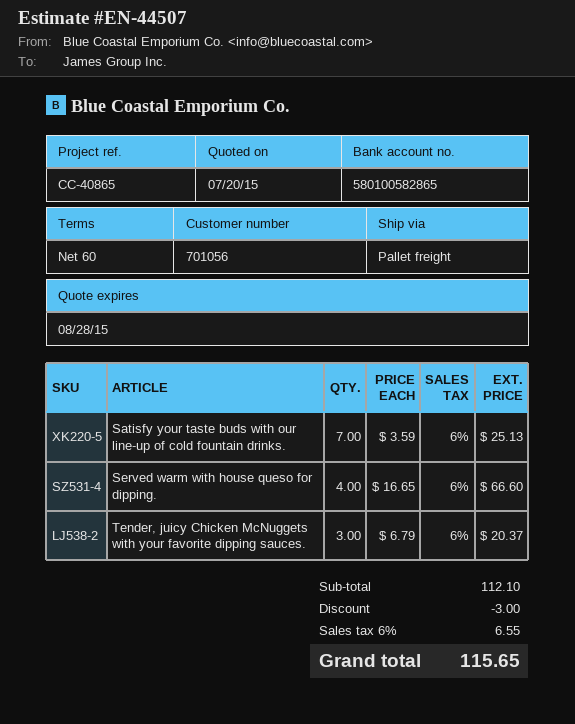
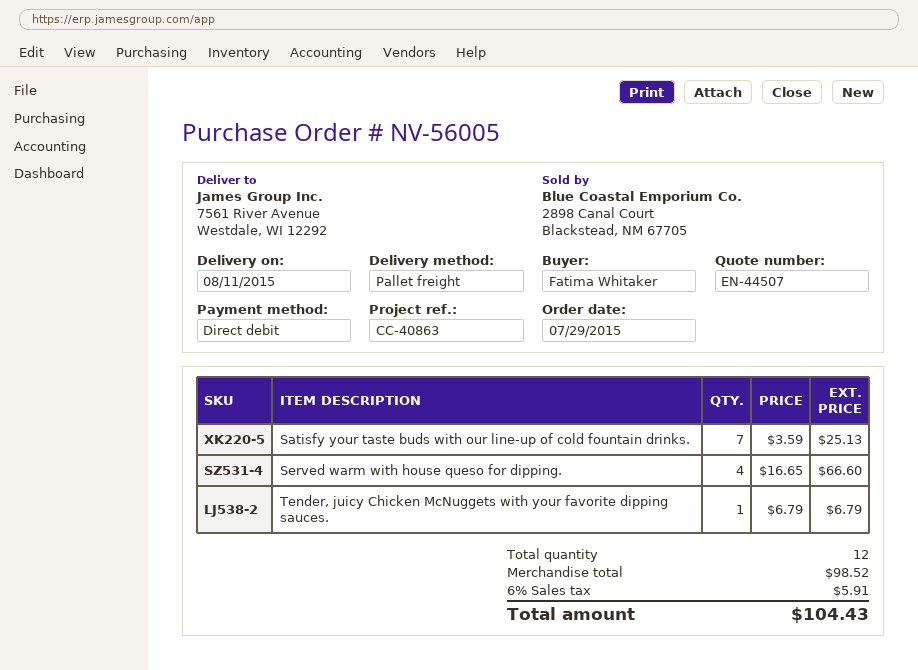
reference: CC-40865 -> CC-40863
Tender, juicy Chicken McNuggets with your favorite dipping sauces.: 3 x 6.79 = 20.37 -> 1 x 6.79 = 6.79
subtotal: 112.10 -> 98.52
discount: 3.00 -> none
tax: 6% = 6.55 -> 6% = 5.91
total: 115.65 -> 104.43

